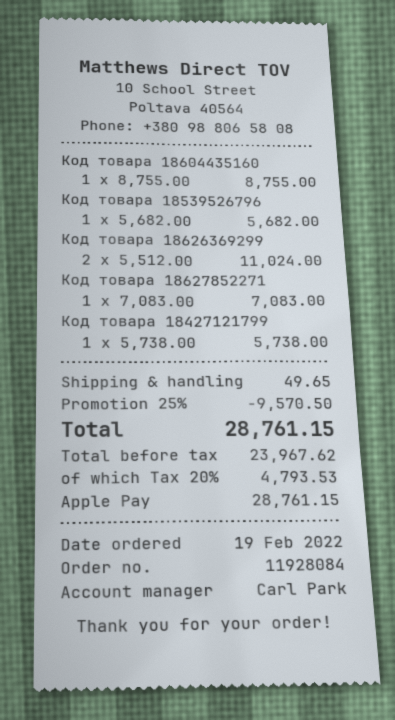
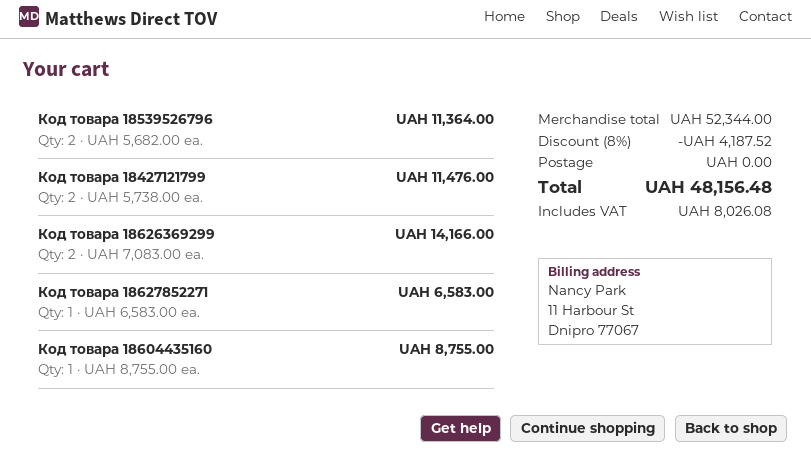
Код товара 18539526796: 1 x 5682.00 = 5682.00 -> 2 x 5682.00 = 11364.00
Код товара 18626369299: 2 x 5512.00 = 11024.00 -> 2 x 7083.00 = 14166.00
Код товара 18627852271: 1 x 7083.00 = 7083.00 -> 1 x 6583.00 = 6583.00
Код товара 18427121799: 1 x 5738.00 = 5738.00 -> 2 x 5738.00 = 11476.00
discount: 25% = 9570.50 -> 8% = 4187.52
shipping: 49.65 -> 0.00
tax: 4793.53 -> 8026.08
total: 28761.15 -> 48156.48

